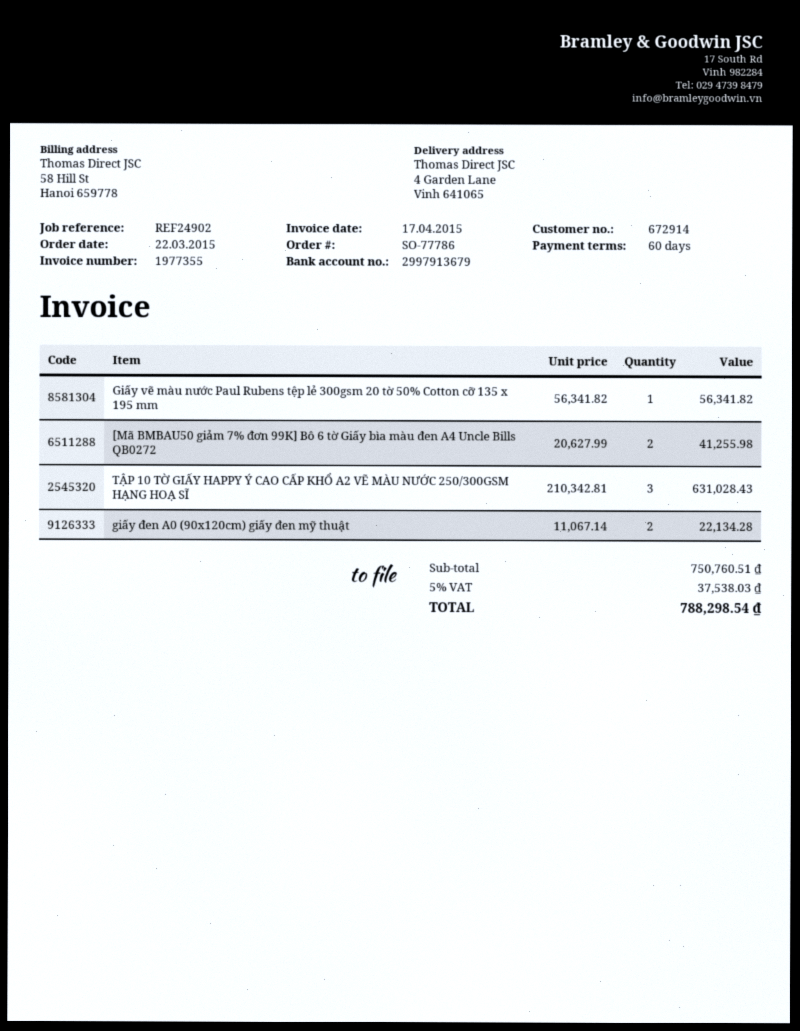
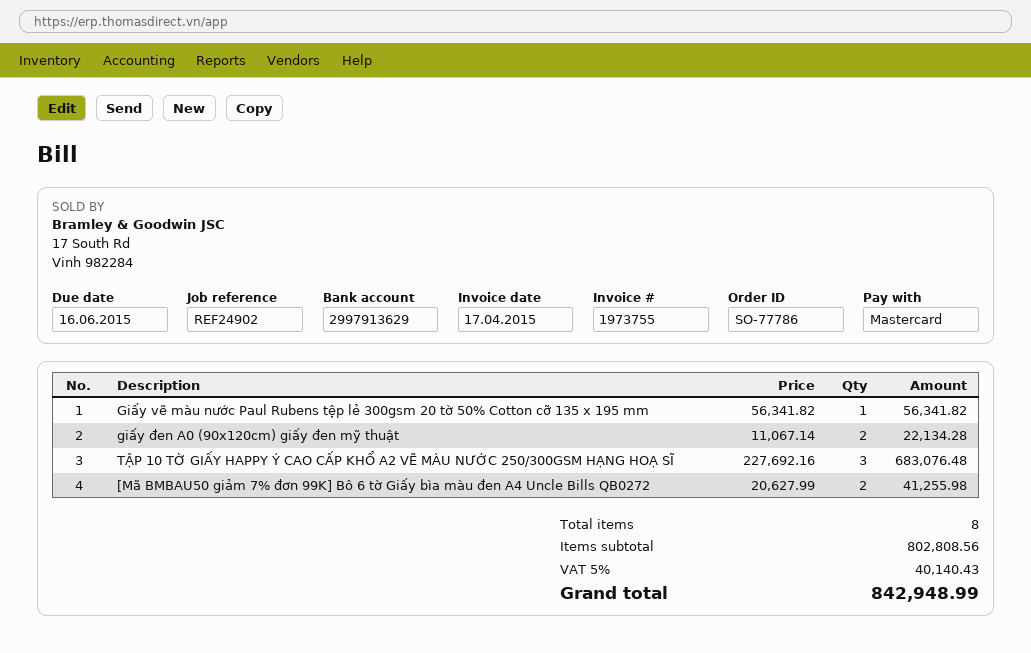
invoice number: 1977355 -> 1973755
bank account: 2997913679 -> 2997913629
TẬP 10 TỜ GIẤY HAPPY Ý CAO CẤP KHỔ A2 VẼ MÀU NƯỚC 250/300GSM HẠNG HOẠ SĨ: 3 x 210342.81 = 631028.43 -> 3 x 227692.16 = 683076.48
subtotal: 750760.51 -> 802808.56
tax: 5% = 37538.03 -> 5% = 40140.43
total: 788298.54 -> 842948.99

